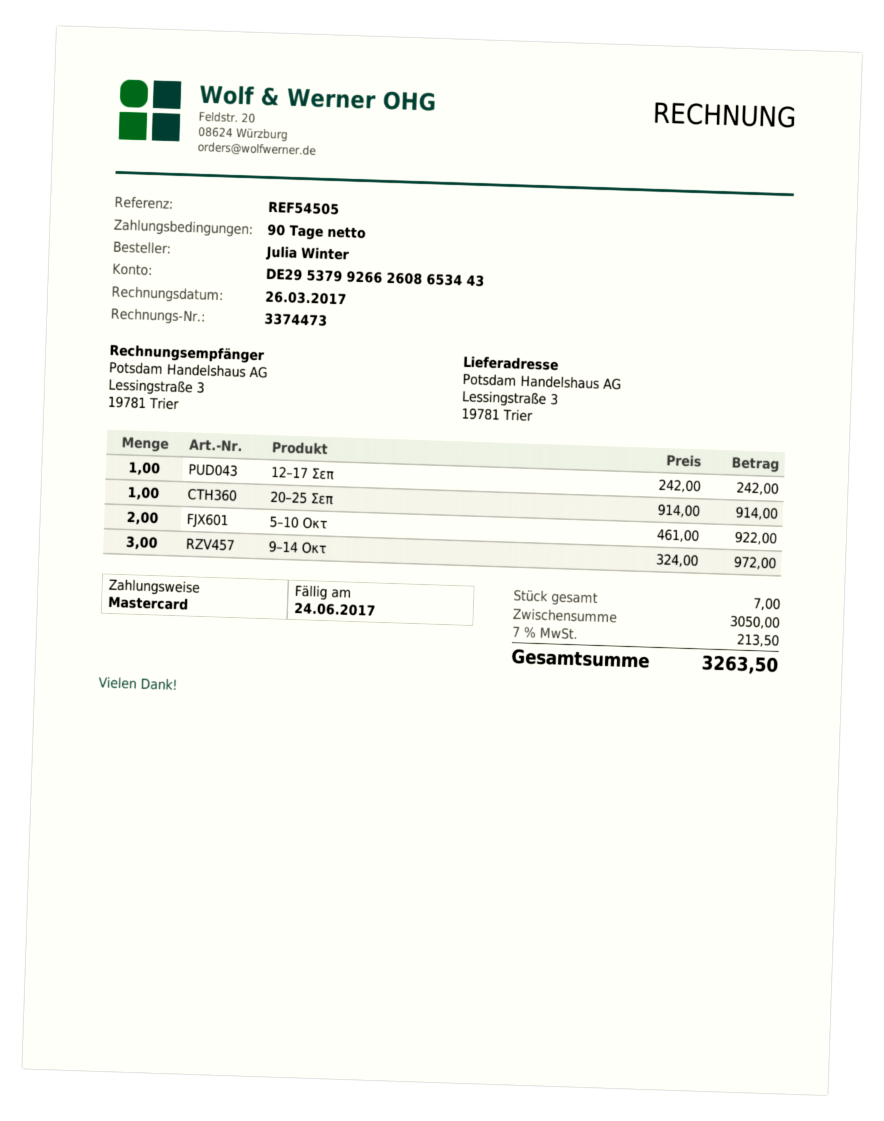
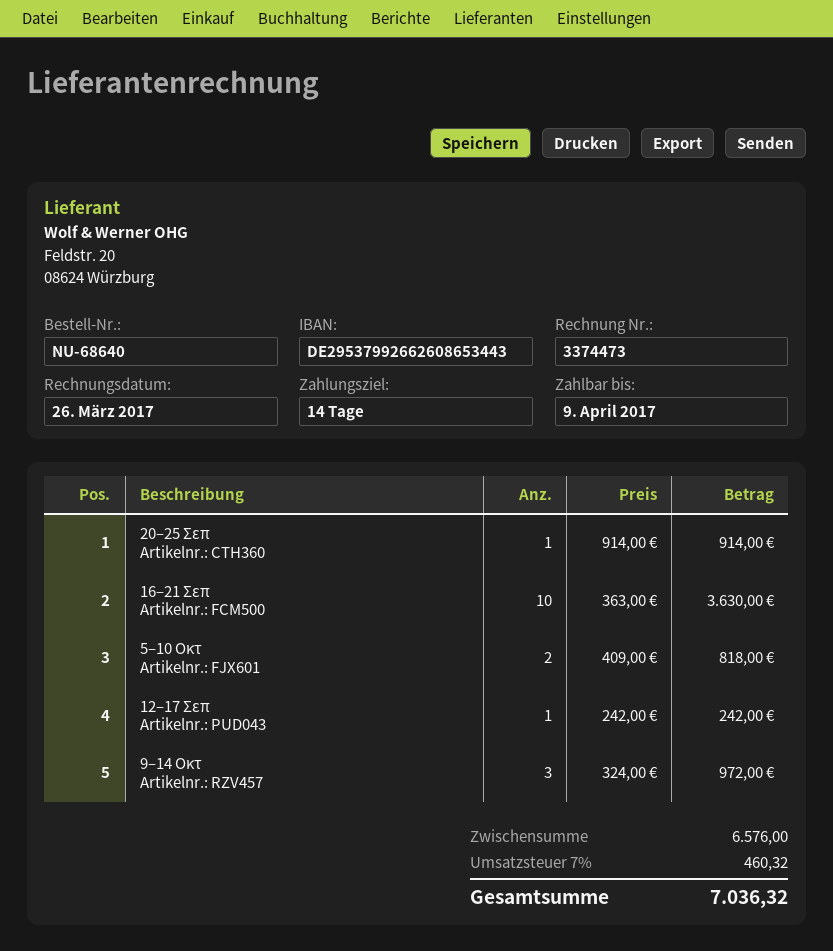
payment terms: 90 days -> 14 days
due date: 2017-06-24 -> 2017-04-09
5–10 Οκτ: 2 x 461.00 = 922.00 -> 2 x 409.00 = 818.00
16–21 Σεπ: none -> 10 x 363.00 = 3630.00
subtotal: 3050.00 -> 6576.00
tax: 7% = 213.50 -> 7% = 460.32
total: 3263.50 -> 7036.32

